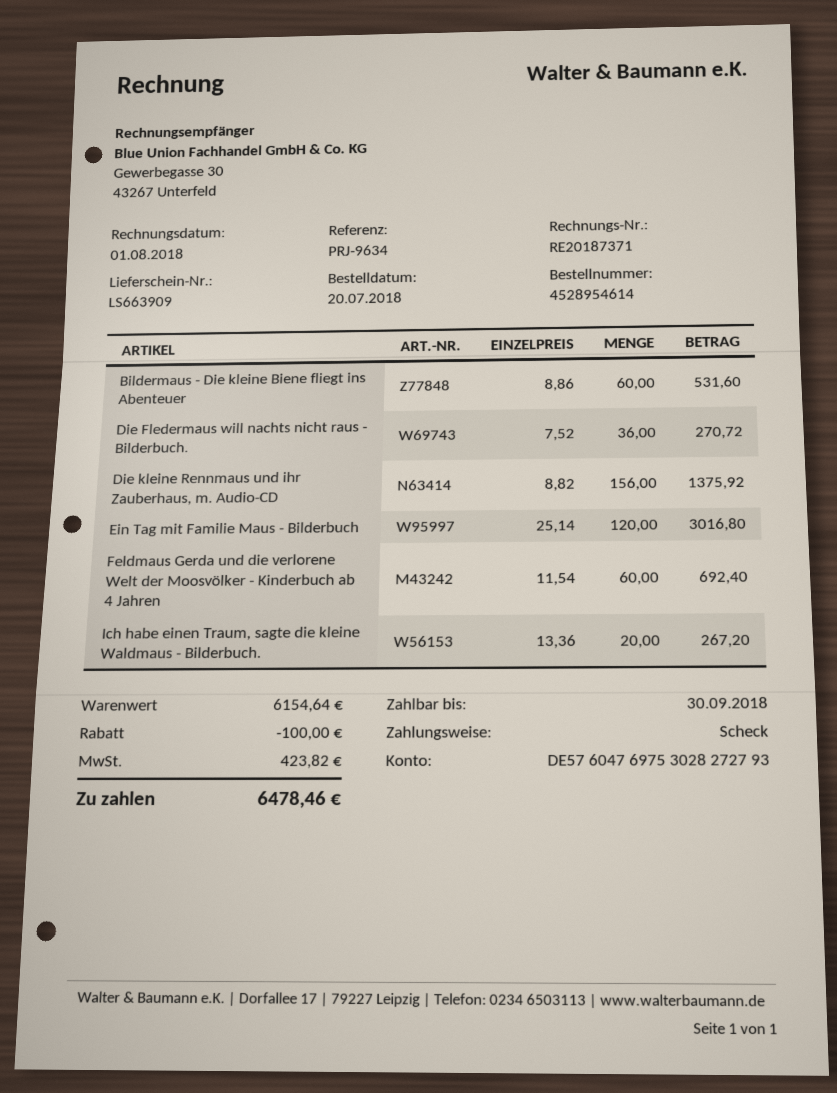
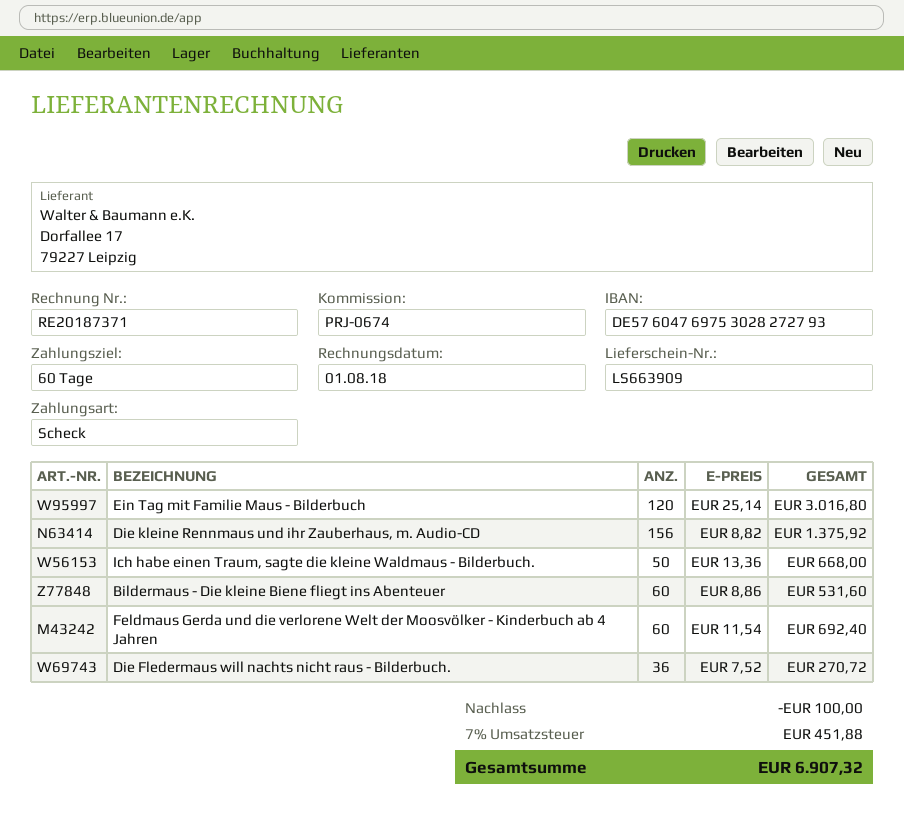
reference: PRJ-9634 -> PRJ-0674
Ich habe einen Traum, sagte die kleine Waldmaus - Bilderbuch.: 20 x 13.36 = 267.20 -> 50 x 13.36 = 668.00
tax: 423.82 -> 451.88
total: 6478.46 -> 6907.32

